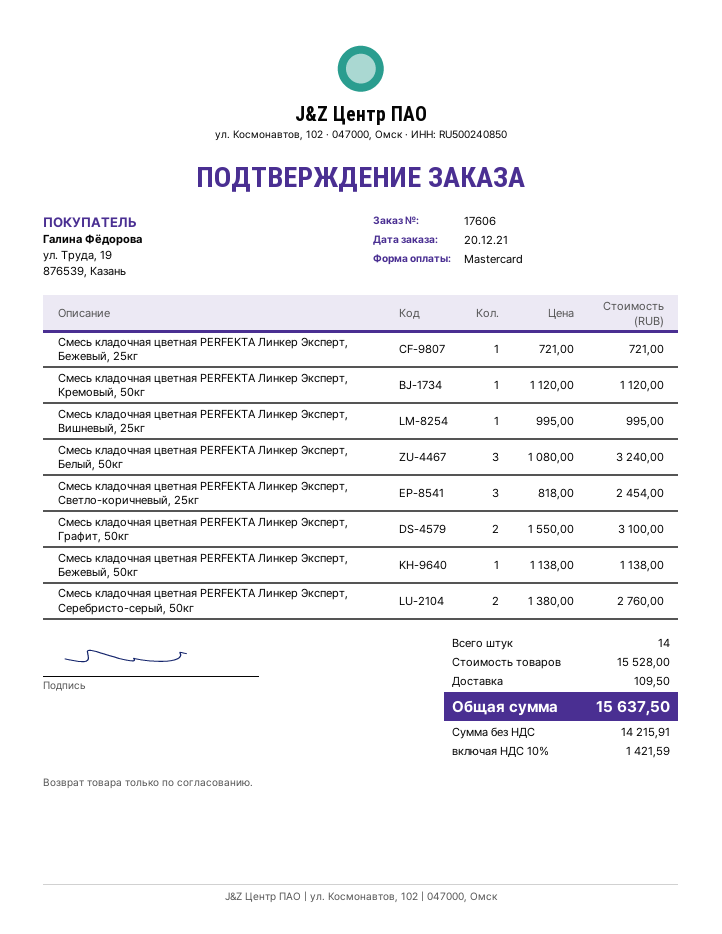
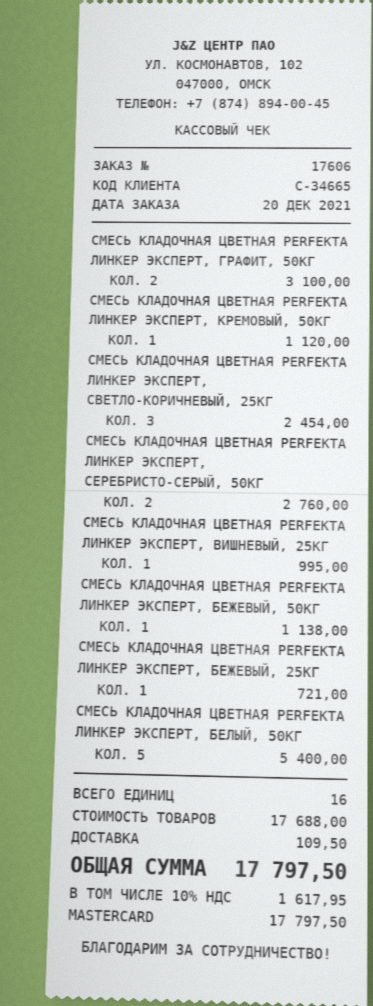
Смесь кладочная цветная PERFEKTA Линкер Эксперт, Белый, 50кг: 3 for 3240.00 -> 5 for 5400.00
total quantity: 14 -> 16
subtotal: 15528.00 -> 17688.00
tax: 10% = 1421.59 -> 10% = 1617.95
total: 15637.50 -> 17797.50

